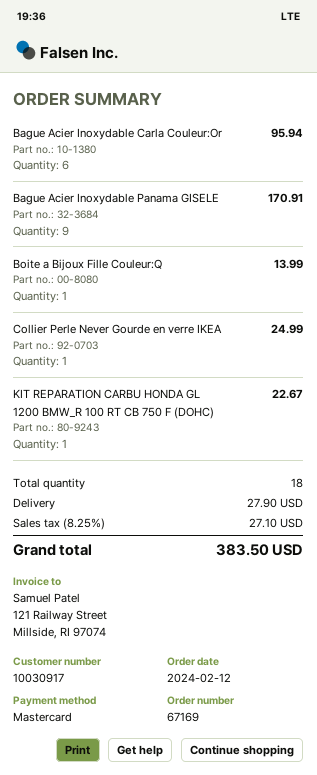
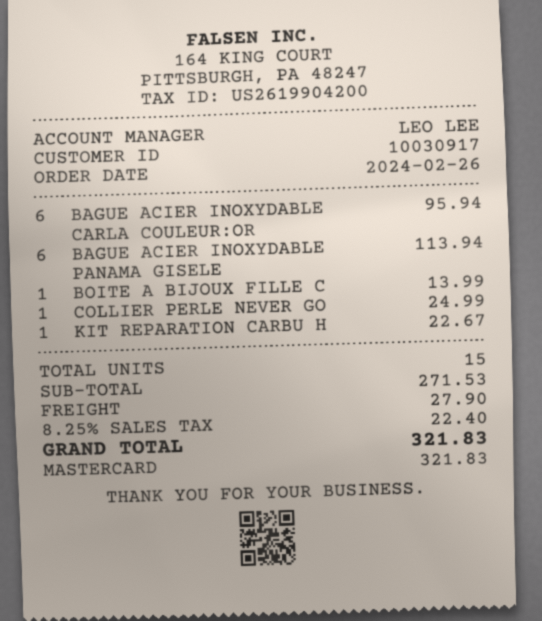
order date: 2024-02-12 -> 2024-02-26
Bague Acier Inoxydable Panama GISELE: 9 for 170.91 -> 6 for 113.94
total quantity: 18 -> 15
tax: 8.25% = 27.10 -> 8.25% = 22.40
total: 383.50 -> 321.83

